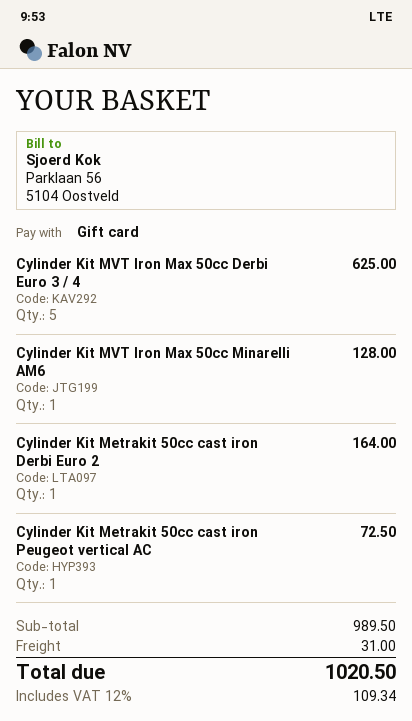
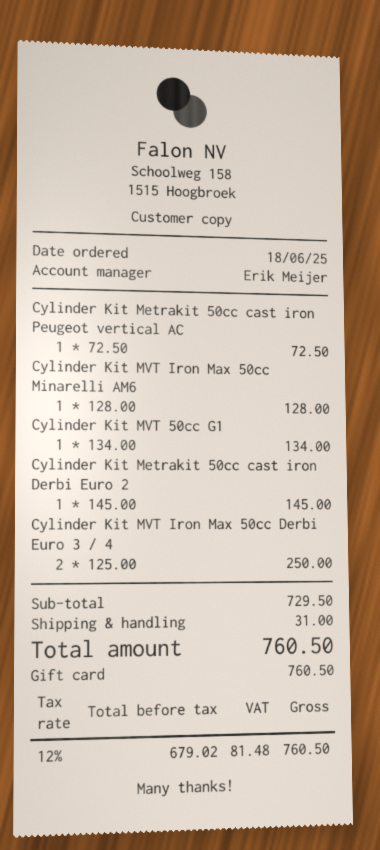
Cylinder Kit MVT Iron Max 50cc Derbi Euro 3 / 4: 5 for 625.00 -> 2 for 250.00
Cylinder Kit Metrakit 50cc cast iron Derbi Euro 2: 1 for 164.00 -> 1 for 145.00
Cylinder Kit MVT 50cc G1: none -> 1 for 134.00
subtotal: 989.50 -> 729.50
tax: 12% = 109.34 -> 12% = 81.48
total: 1020.50 -> 760.50

